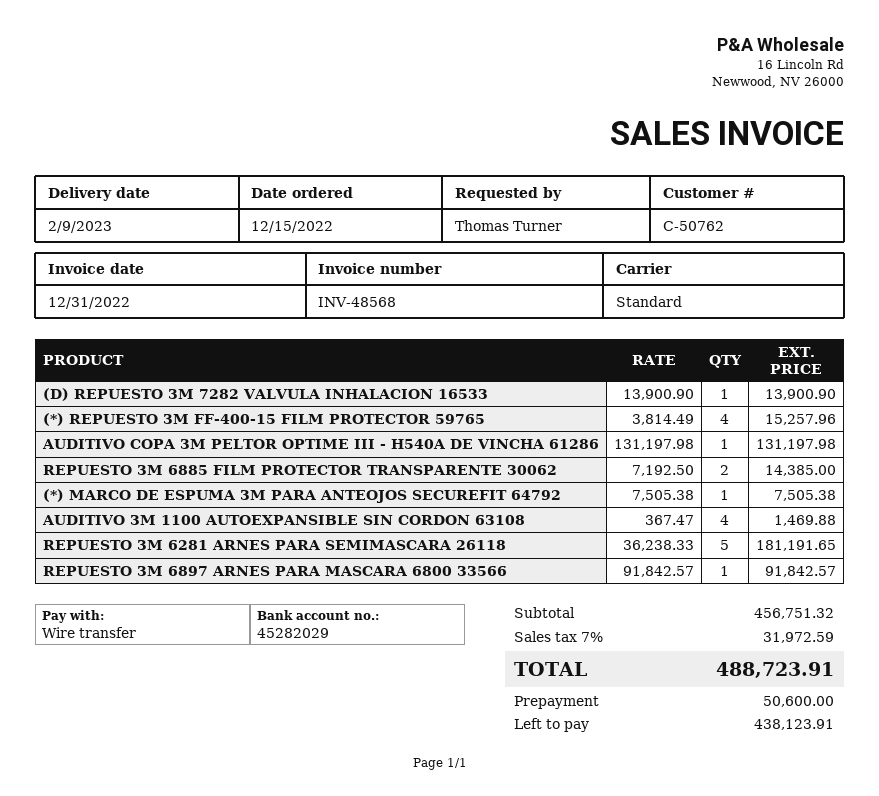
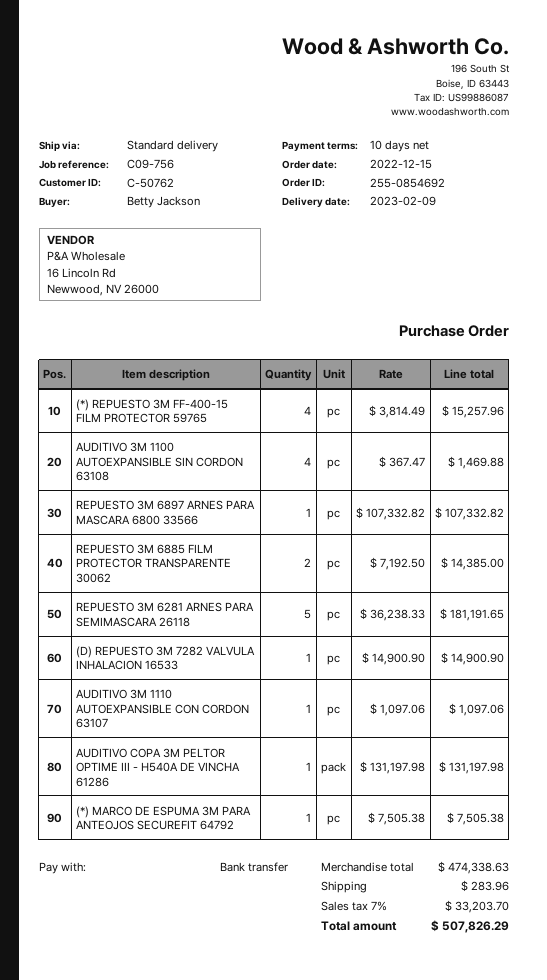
ordered by: Thomas Turner -> Betty Jackson
(D) REPUESTO 3M 7282 VALVULA INHALACION 16533: 1 x 13900.90 = 13900.90 -> 1 x 14900.90 = 14900.90
REPUESTO 3M 6897 ARNES PARA MASCARA 6800 33566: 1 x 91842.57 = 91842.57 -> 1 x 107332.82 = 107332.82
AUDITIVO 3M 1110 AUTOEXPANSIBLE CON CORDON 63107: none -> 1 x 1097.06 = 1097.06
subtotal: 456751.32 -> 474338.63
shipping: none -> 283.96
tax: 7% = 31972.59 -> 7% = 33203.70
total: 488723.91 -> 507826.29

